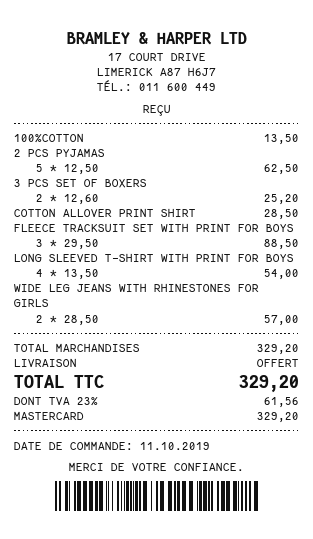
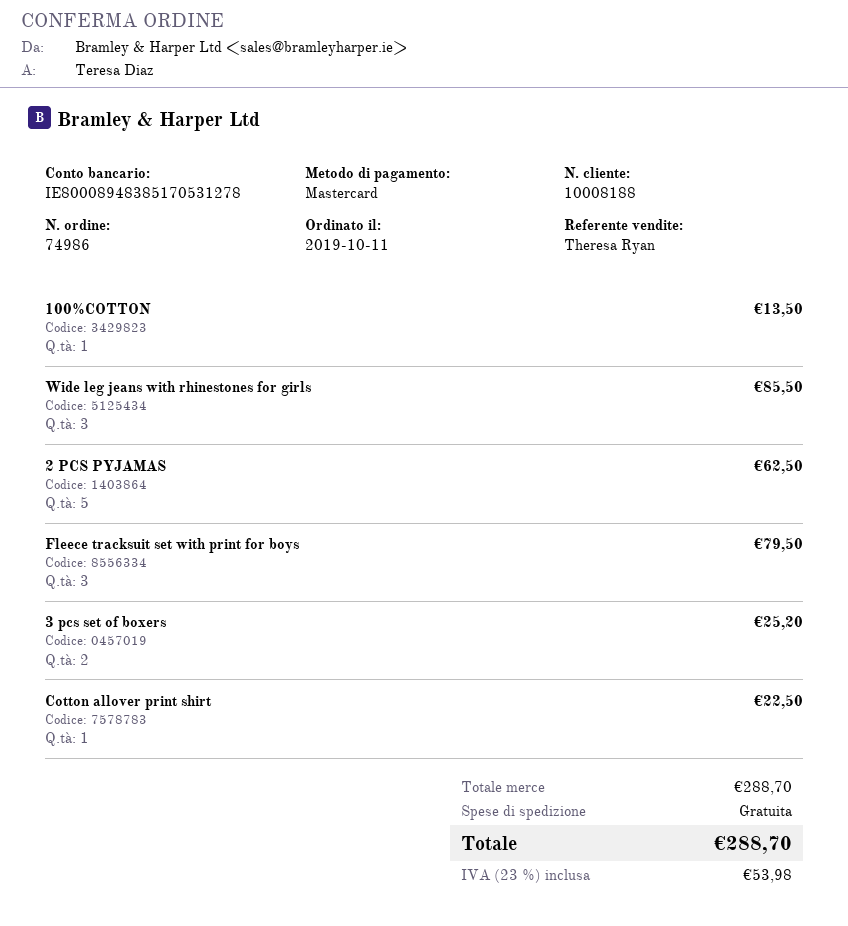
COTTON ALLOVER PRINT SHIRT: 1 for 28.50 -> 1 for 22.50
FLEECE TRACKSUIT SET WITH PRINT FOR BOYS: 3 for 88.50 -> 3 for 79.50
LONG SLEEVED T-SHIRT WITH PRINT FOR BOYS: 4 for 54.00 -> none
WIDE LEG JEANS WITH RHINESTONES FOR GIRLS: 2 for 57.00 -> 3 for 85.50
subtotal: 329.20 -> 288.70
tax: 23% = 61.56 -> 23% = 53.98
total: 329.20 -> 288.70

